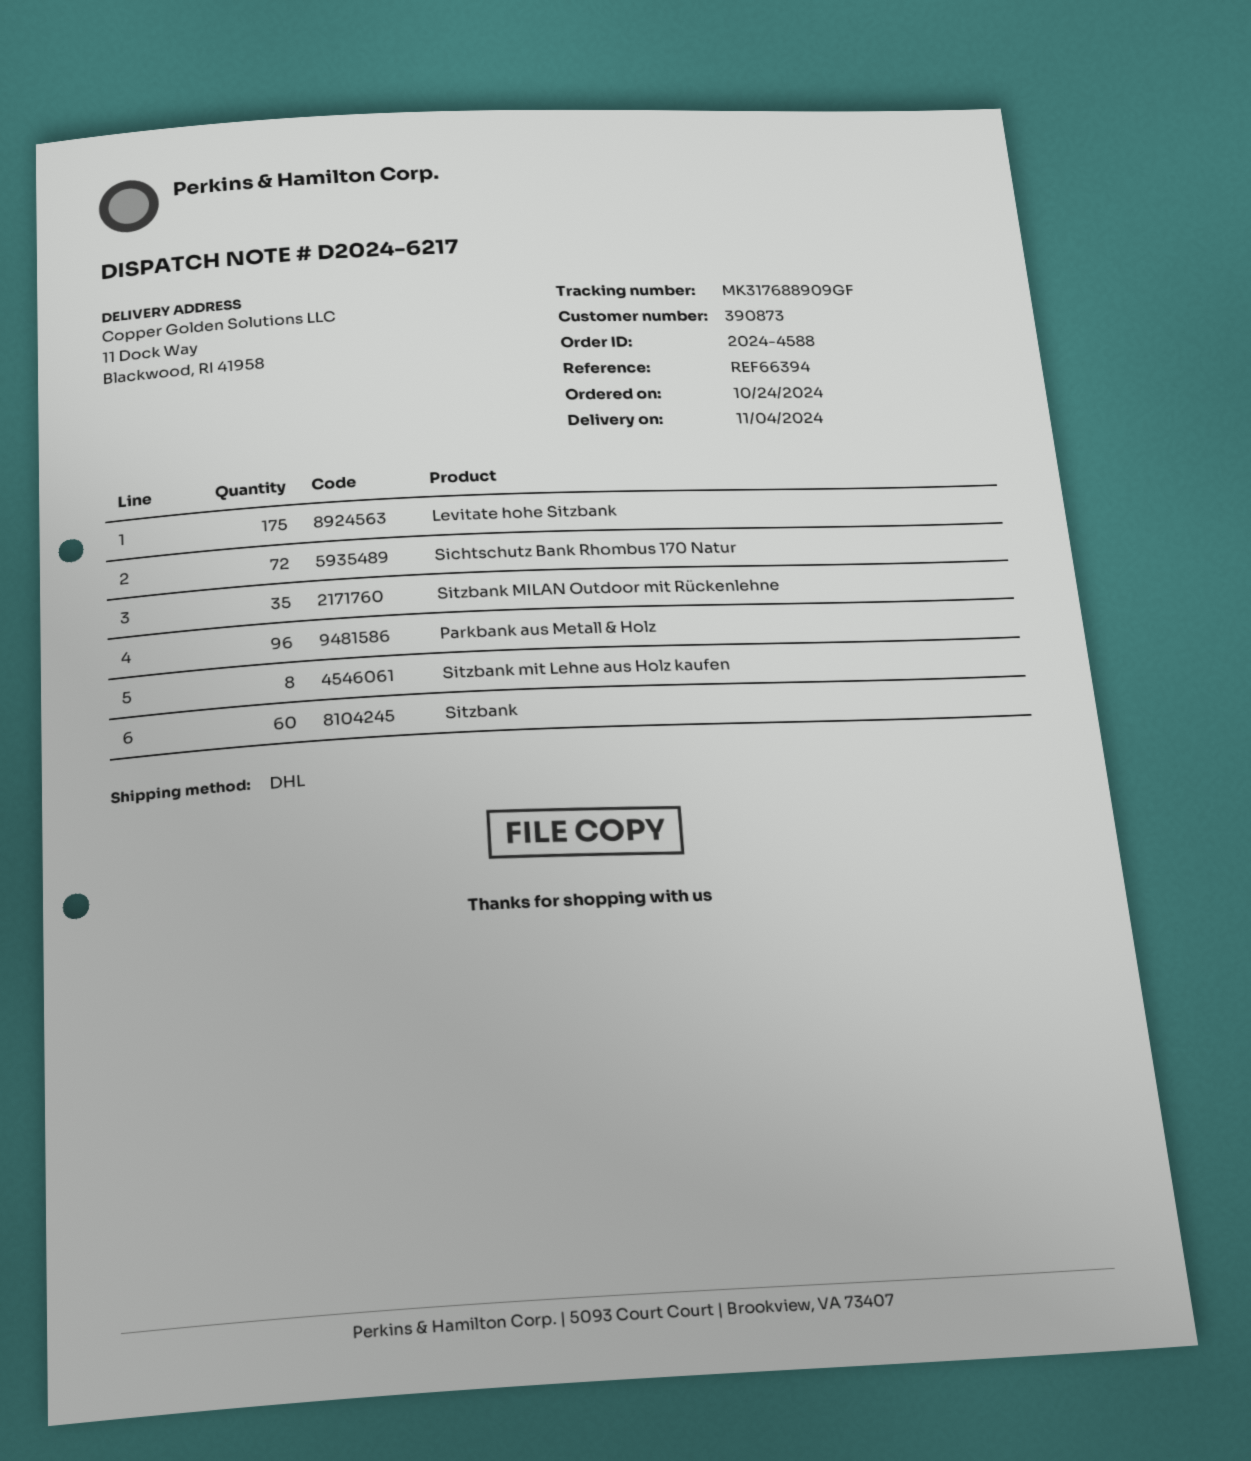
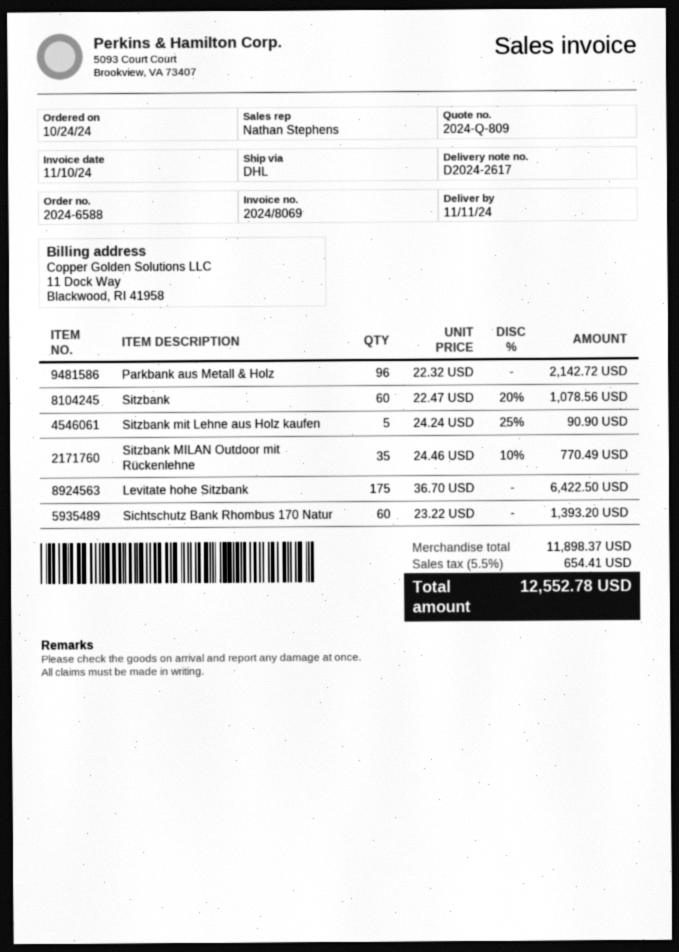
order number: 2024-4588 -> 2024-6588
delivery note number: D2024-6217 -> D2024-2617
delivery date: 2024-11-04 -> 2024-11-11
Sichtschutz Bank Rhombus 170 Natur: 72 -> 60
Sitzbank mit Lehne aus Holz kaufen: 8 -> 5

